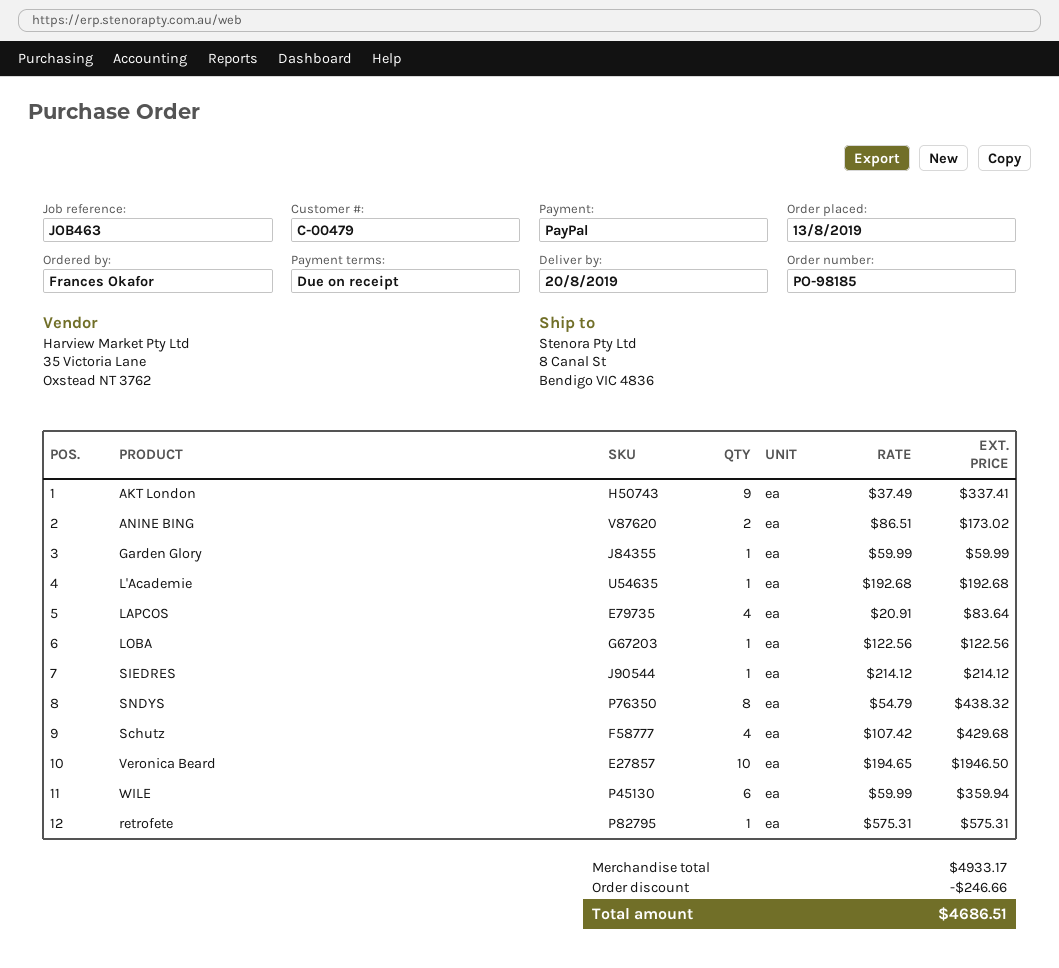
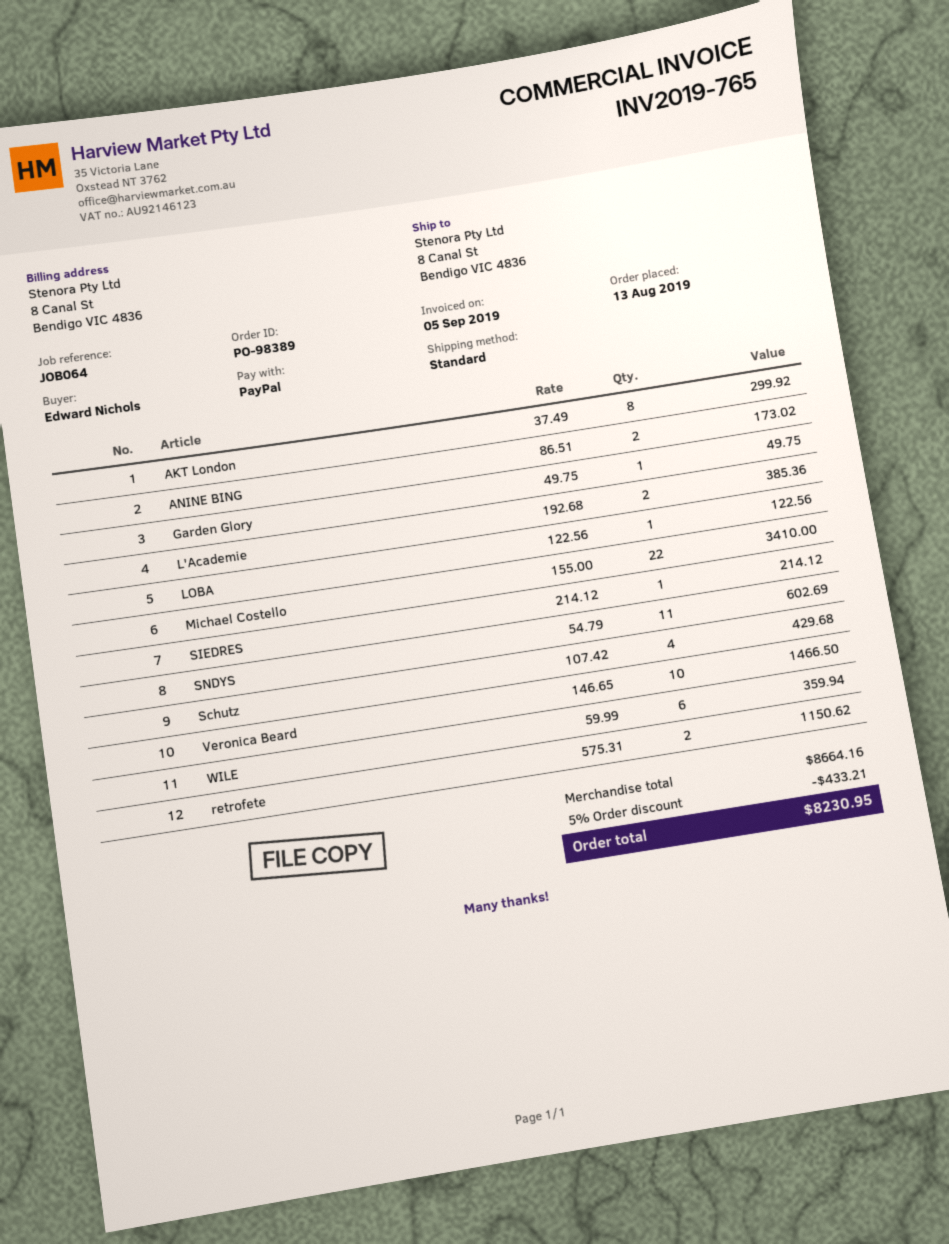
order number: PO-98185 -> PO-98389
reference: JOB463 -> JOB064
ordered by: Frances Okafor -> Edward Nichols
AKT London: 9 x 37.49 = 337.41 -> 8 x 37.49 = 299.92
Garden Glory: 1 x 59.99 = 59.99 -> 1 x 49.75 = 49.75
L'Academie: 1 x 192.68 = 192.68 -> 2 x 192.68 = 385.36
LAPCOS: 4 x 20.91 = 83.64 -> none
SNDYS: 8 x 54.79 = 438.32 -> 11 x 54.79 = 602.69
Veronica Beard: 10 x 194.65 = 1946.50 -> 10 x 146.65 = 1466.50
retrofete: 1 x 575.31 = 575.31 -> 2 x 575.31 = 1150.62
Michael Costello: none -> 22 x 155.00 = 3410.00
subtotal: 4933.17 -> 8664.16
discount: 246.66 -> 433.21
total: 4686.51 -> 8230.95

